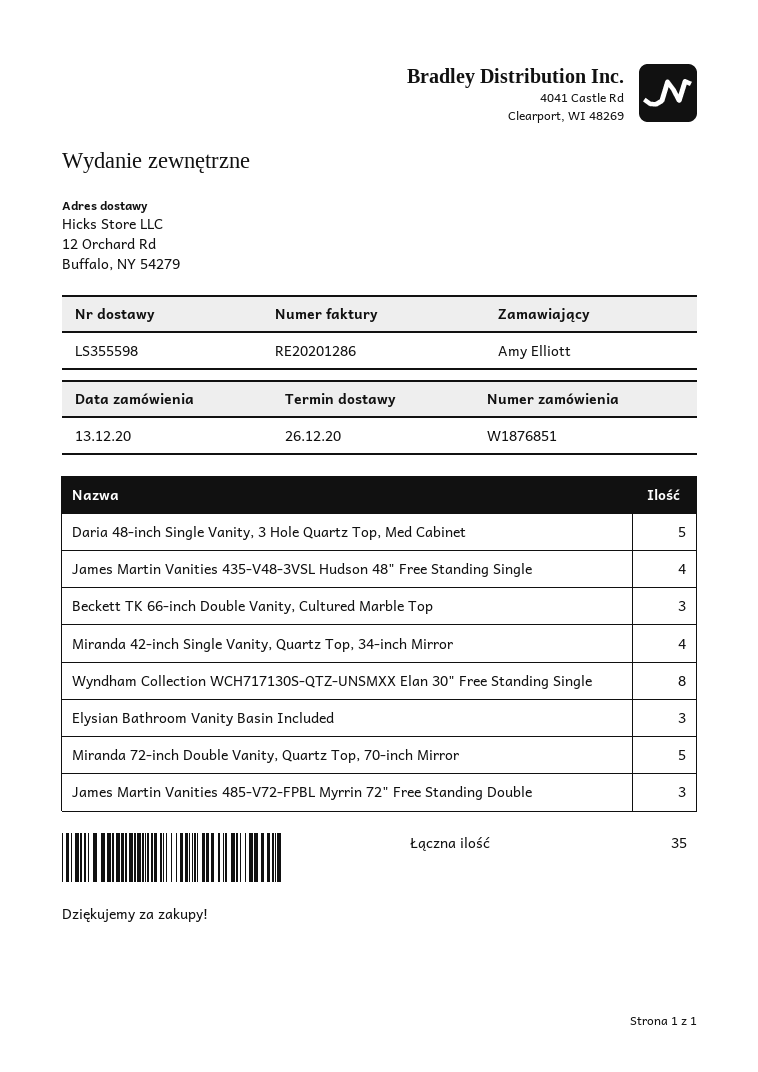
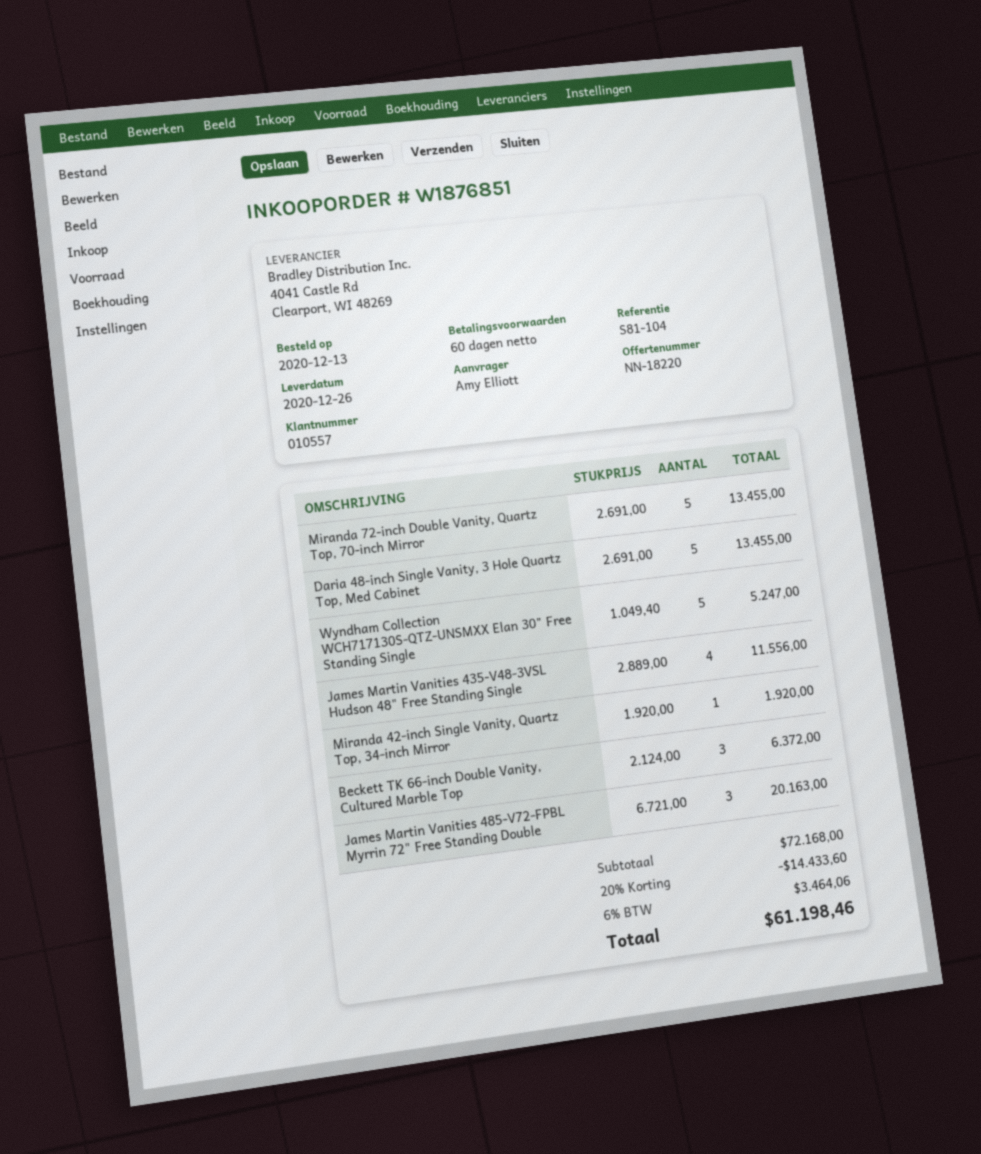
Miranda 42-inch Single Vanity, Quartz Top, 34-inch Mirror: 4 -> 1
Wyndham Collection WCH717130S-QTZ-UNSMXX Elan 30" Free Standing Single: 8 -> 5
Elysian Bathroom Vanity Basin Included: 3 -> none

